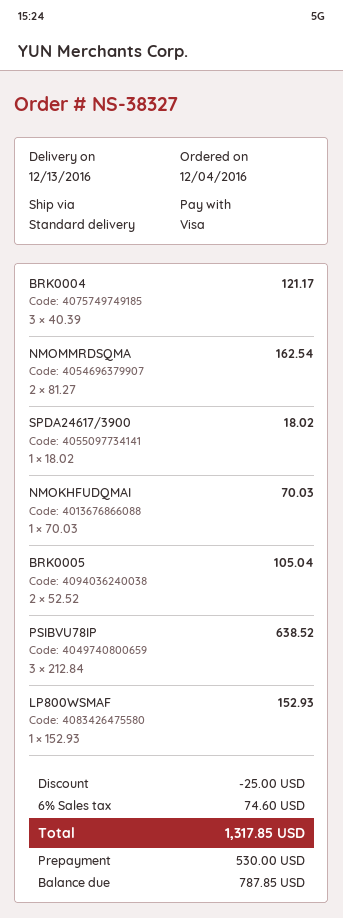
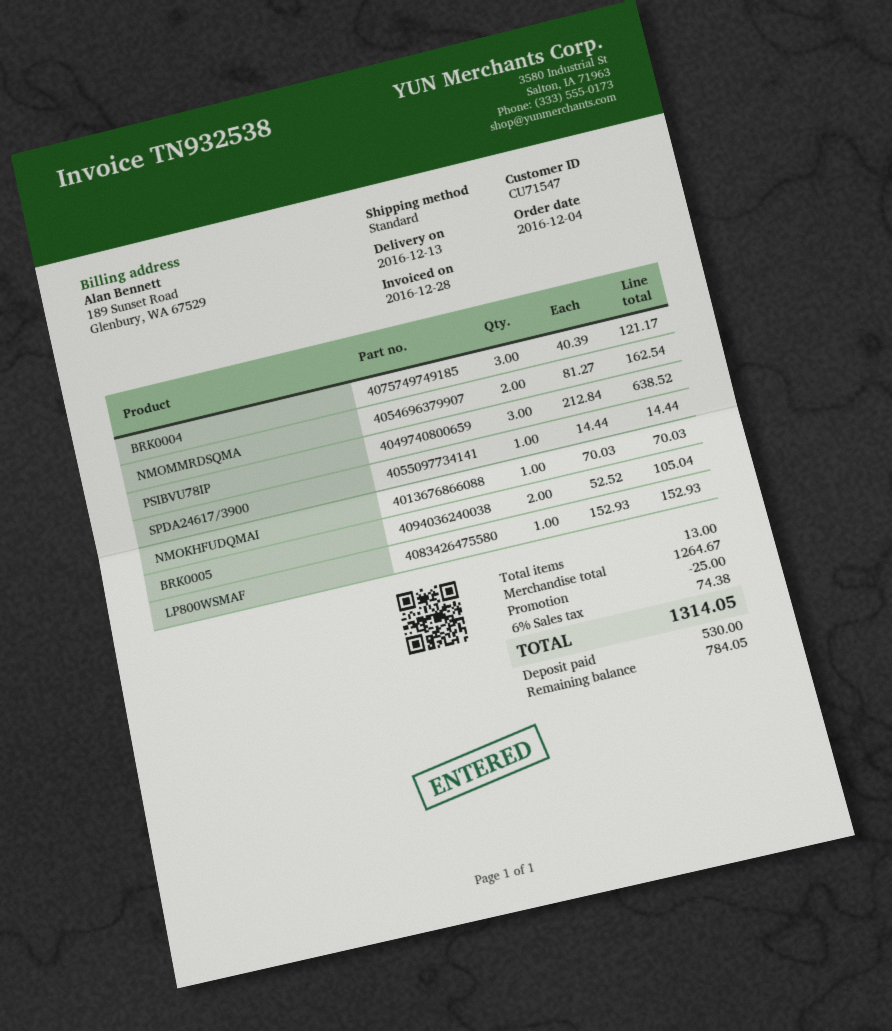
SPDA24617/3900: 1 x 18.02 = 18.02 -> 1 x 14.44 = 14.44
tax: 6% = 74.60 -> 6% = 74.38
total: 1317.85 -> 1314.05
balance: 787.85 -> 784.05

